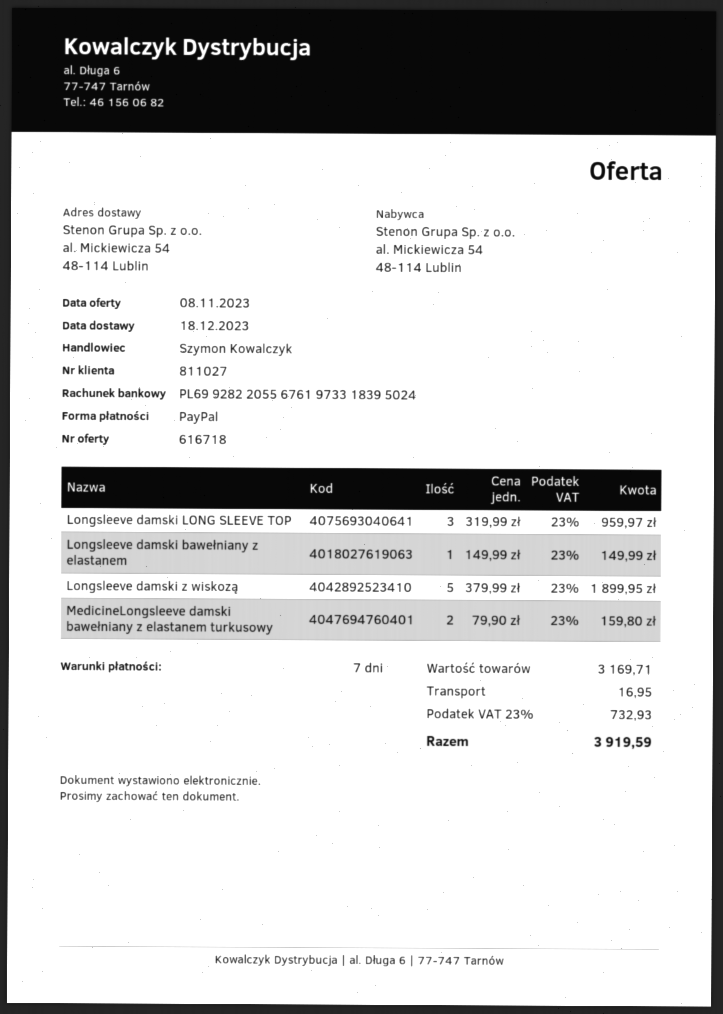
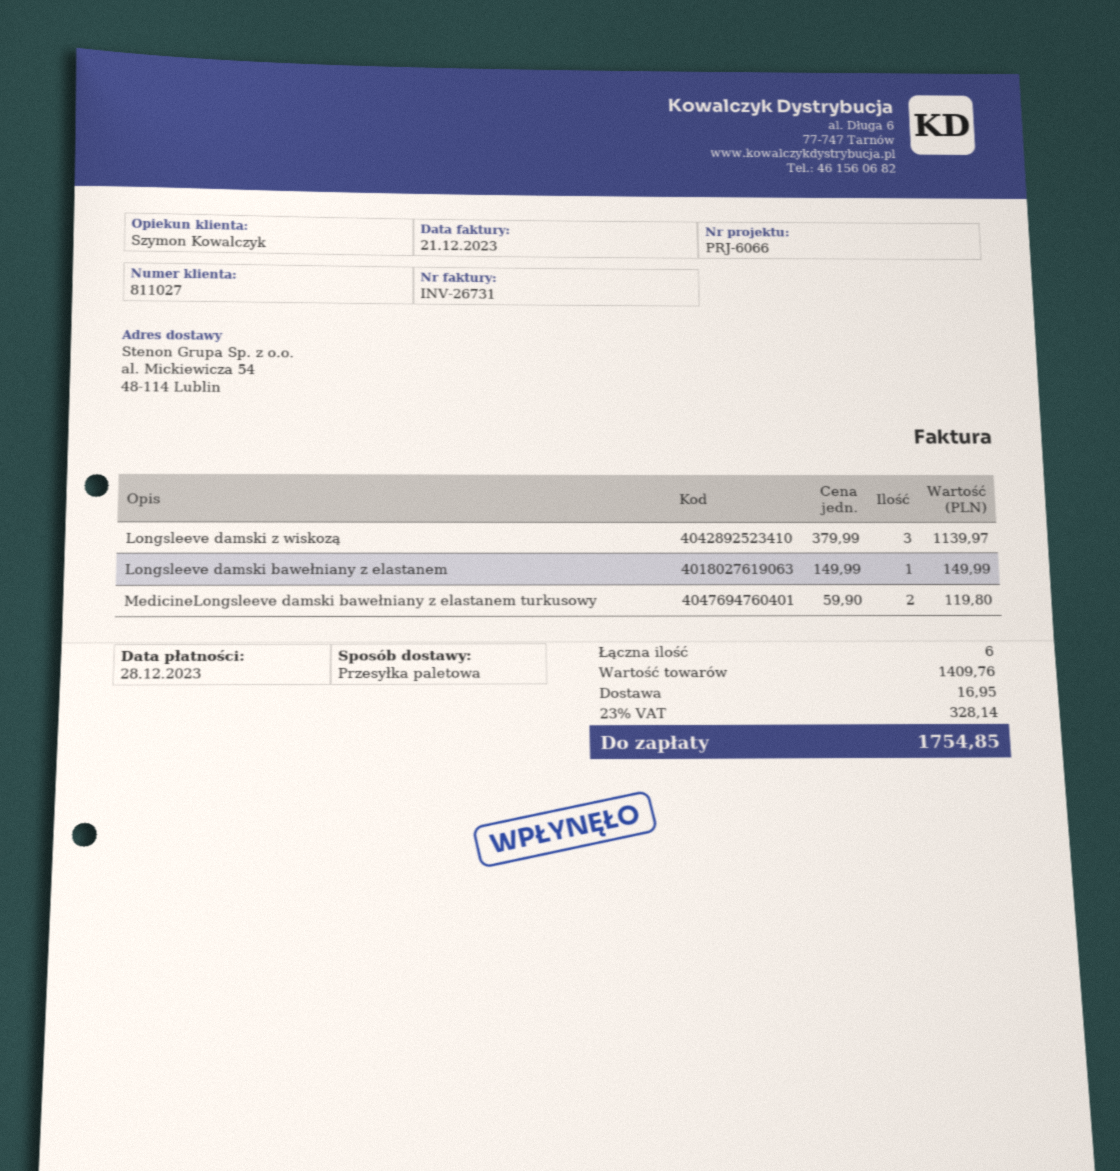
Longsleeve damski LONG SLEEVE TOP: 3 x 319.99 = 959.97 -> none
Longsleeve damski z wiskozą: 5 x 379.99 = 1899.95 -> 3 x 379.99 = 1139.97
MedicineLongsleeve damski bawełniany z elastanem turkusowy: 2 x 79.90 = 159.80 -> 2 x 59.90 = 119.80
subtotal: 3169.71 -> 1409.76
tax: 23% = 732.93 -> 23% = 328.14
total: 3919.59 -> 1754.85

